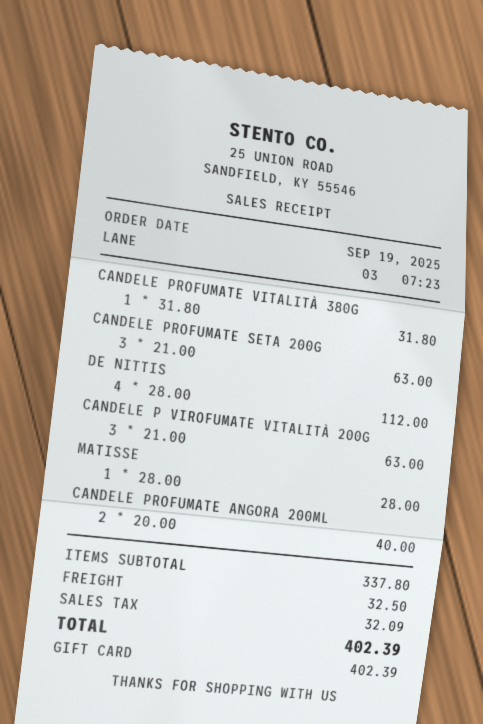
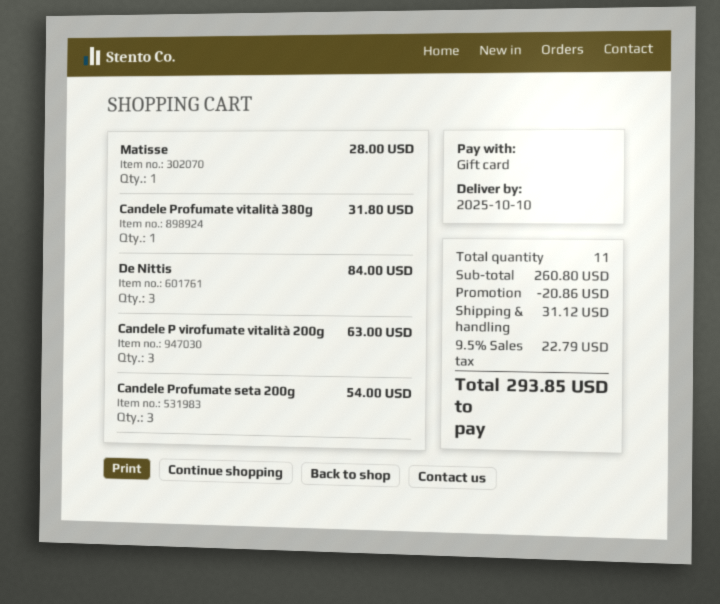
CANDELE PROFUMATE SETA 200G: 3 for 63.00 -> 3 for 54.00
DE NITTIS: 4 for 112.00 -> 3 for 84.00
CANDELE PROFUMATE ANGORA 200ML: 2 for 40.00 -> none
subtotal: 337.80 -> 260.80
discount: none -> 20.86
shipping: 32.50 -> 31.12
tax: 32.09 -> 22.79
total: 402.39 -> 293.85

